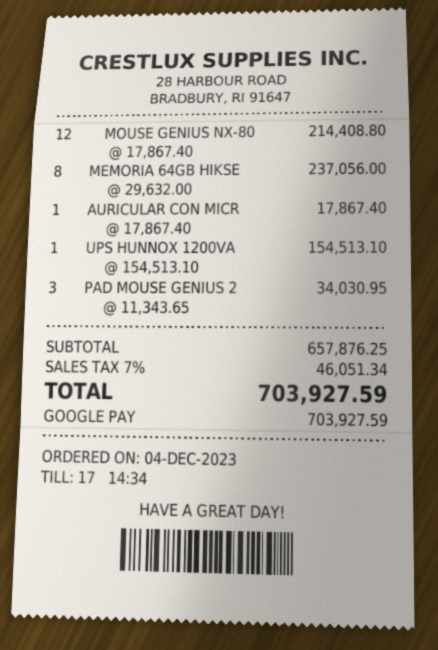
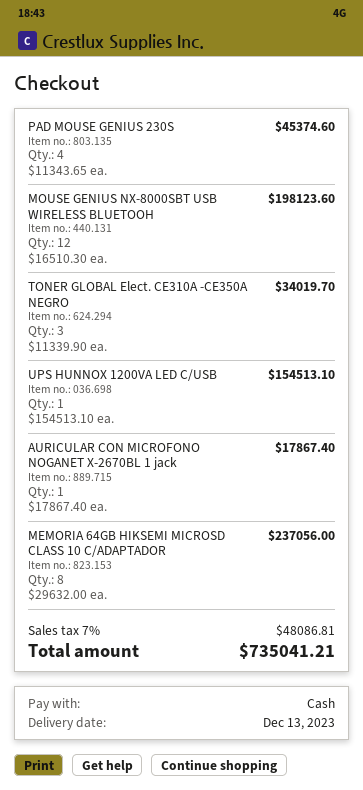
payment method: Google Pay -> cash
MOUSE GENIUS NX-80: 12 x 17867.40 = 214408.80 -> 12 x 16510.30 = 198123.60
PAD MOUSE GENIUS 2: 3 x 11343.65 = 34030.95 -> 4 x 11343.65 = 45374.60
TONER GLOBAL Elect. CE310A -CE350A NEGRO: none -> 3 x 11339.90 = 34019.70
tax: 7% = 46051.34 -> 7% = 48086.81
total: 703927.59 -> 735041.21

